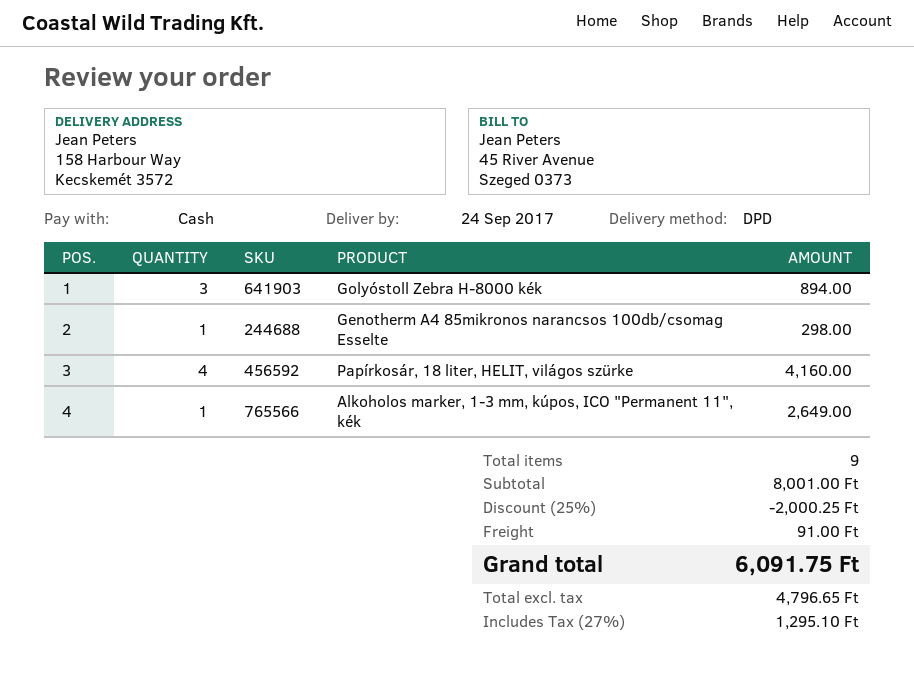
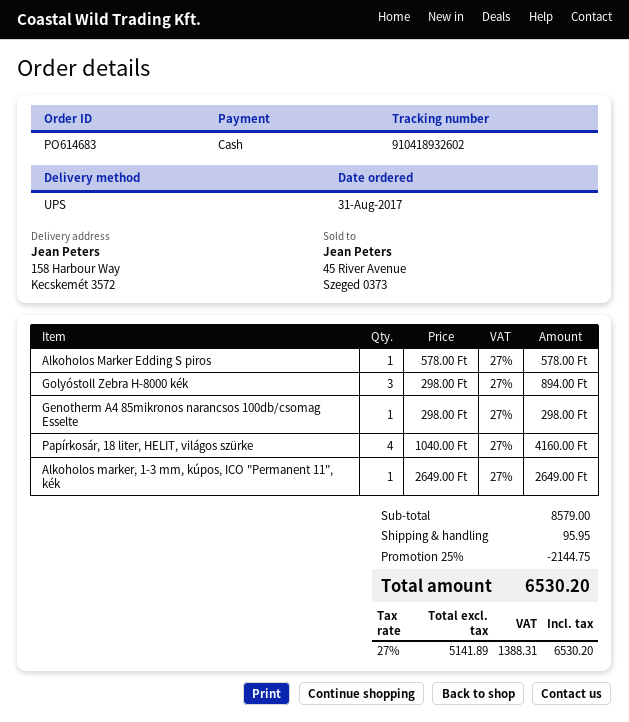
shipping method: DPD -> UPS
Alkoholos Marker Edding S piros: none -> 1 for 578.00
subtotal: 8001.00 -> 8579.00
discount: 25% = 2000.25 -> 25% = 2144.75
shipping: 91.00 -> 95.95
net: 4796.65 -> 5141.89
tax: 27% = 1295.10 -> 27% = 1388.31
total: 6091.75 -> 6530.20

